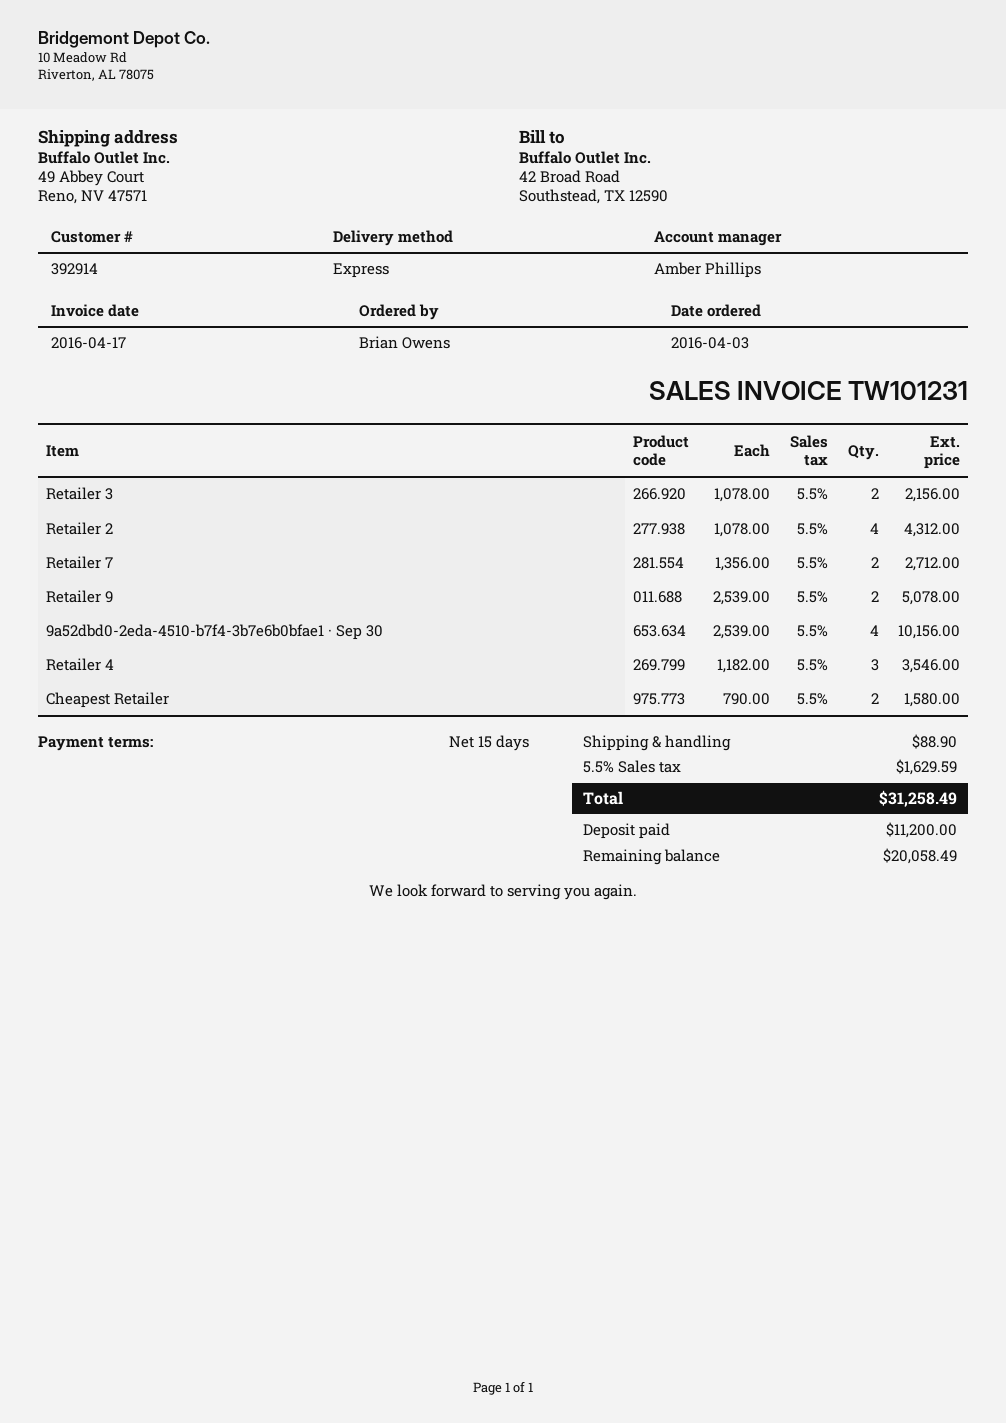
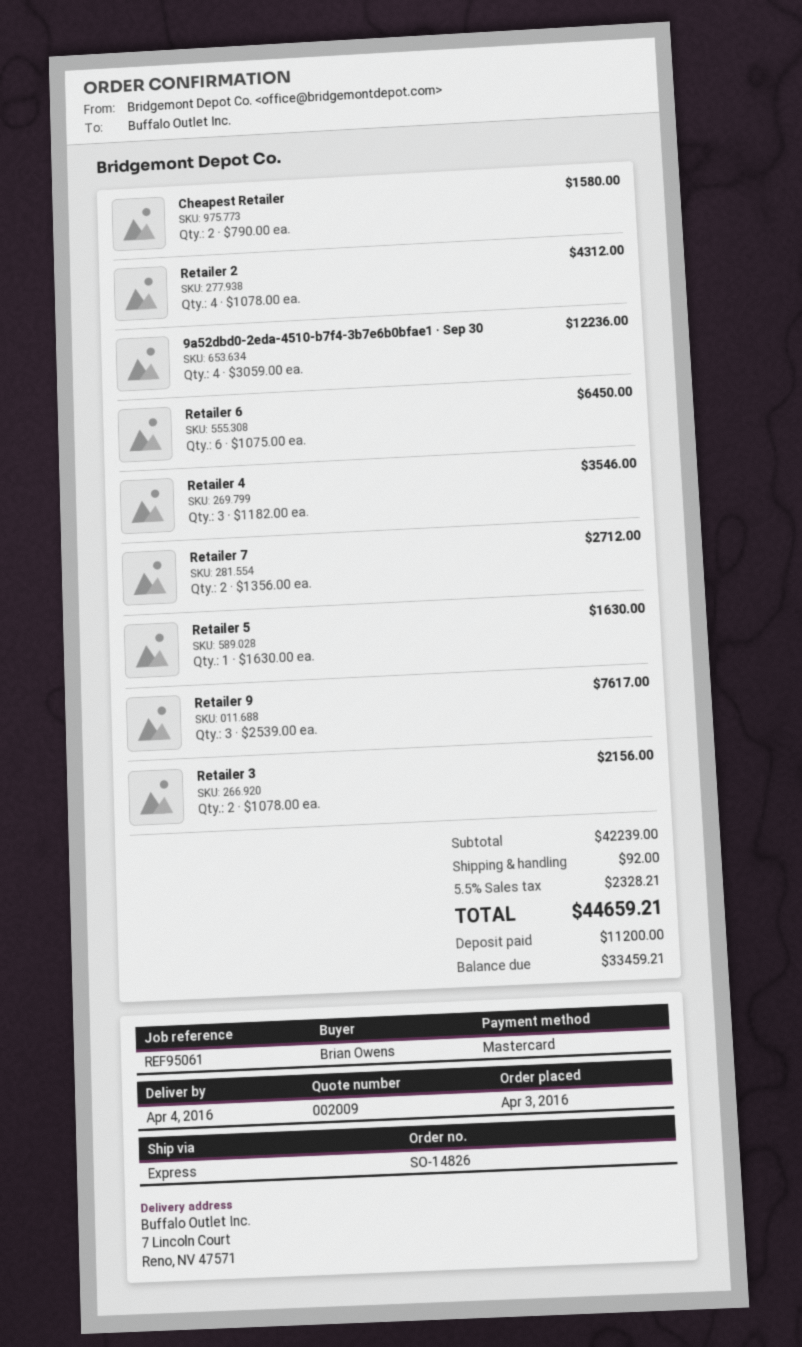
ship to: 49 Abbey Court, Reno, NV 47571 -> 7 Lincoln Court, Reno, NV 47571
Retailer 9: 2 x 2539.00 = 5078.00 -> 3 x 2539.00 = 7617.00
9a52dbd0-2eda-4510-b7f4-3b7e6b0bfae1 · Sep 30: 4 x 2539.00 = 10156.00 -> 4 x 3059.00 = 12236.00
Retailer 6: none -> 6 x 1075.00 = 6450.00
Retailer 5: none -> 1 x 1630.00 = 1630.00
shipping: 88.90 -> 92.00
tax: 5.5% = 1629.59 -> 5.5% = 2328.21
total: 31258.49 -> 44659.21
balance: 20058.49 -> 33459.21

